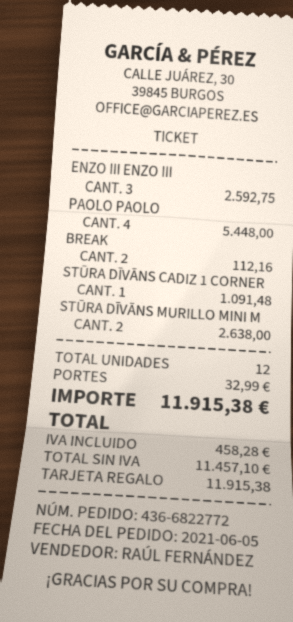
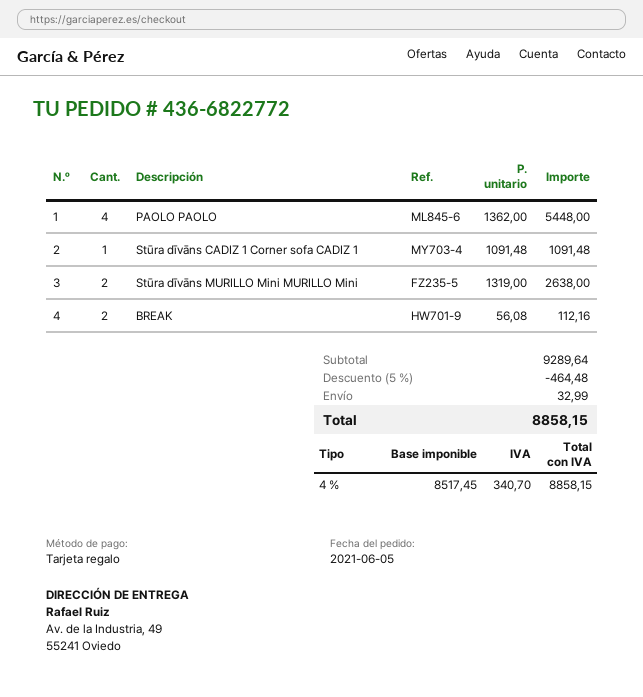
ENZO III ENZO III: 3 for 2592.75 -> none
discount: none -> 5% = 464.48
net: 11457.10 -> 8517.45
tax: 458.28 -> 340.70
total: 11915.38 -> 8858.15

